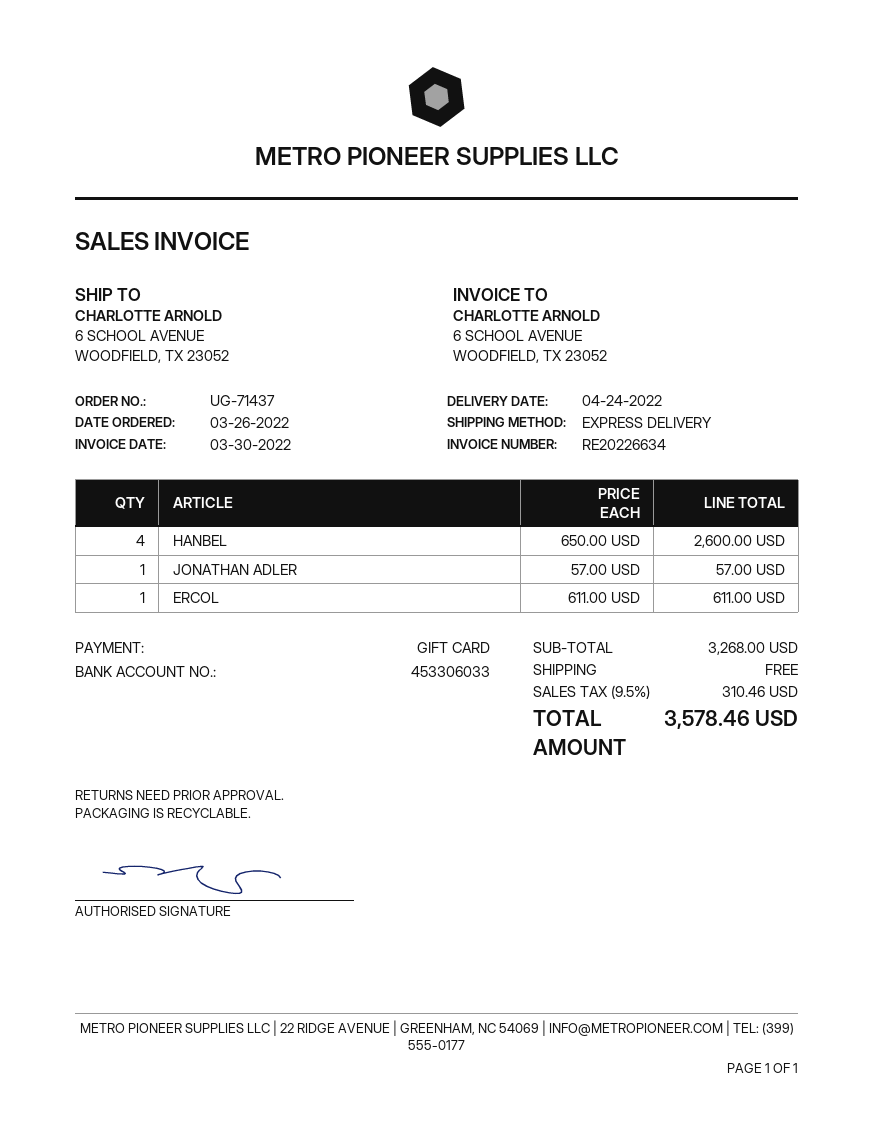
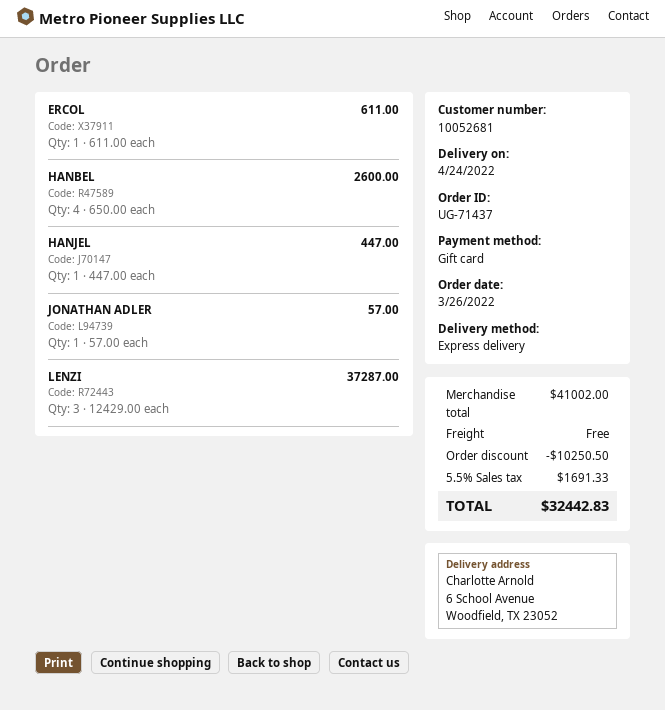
HANJEL: none -> 1 x 447.00 = 447.00
LENZI: none -> 3 x 12429.00 = 37287.00
subtotal: 3268.00 -> 41002.00
discount: none -> 10250.50
tax: 9.5% = 310.46 -> 5.5% = 1691.33
total: 3578.46 -> 32442.83

